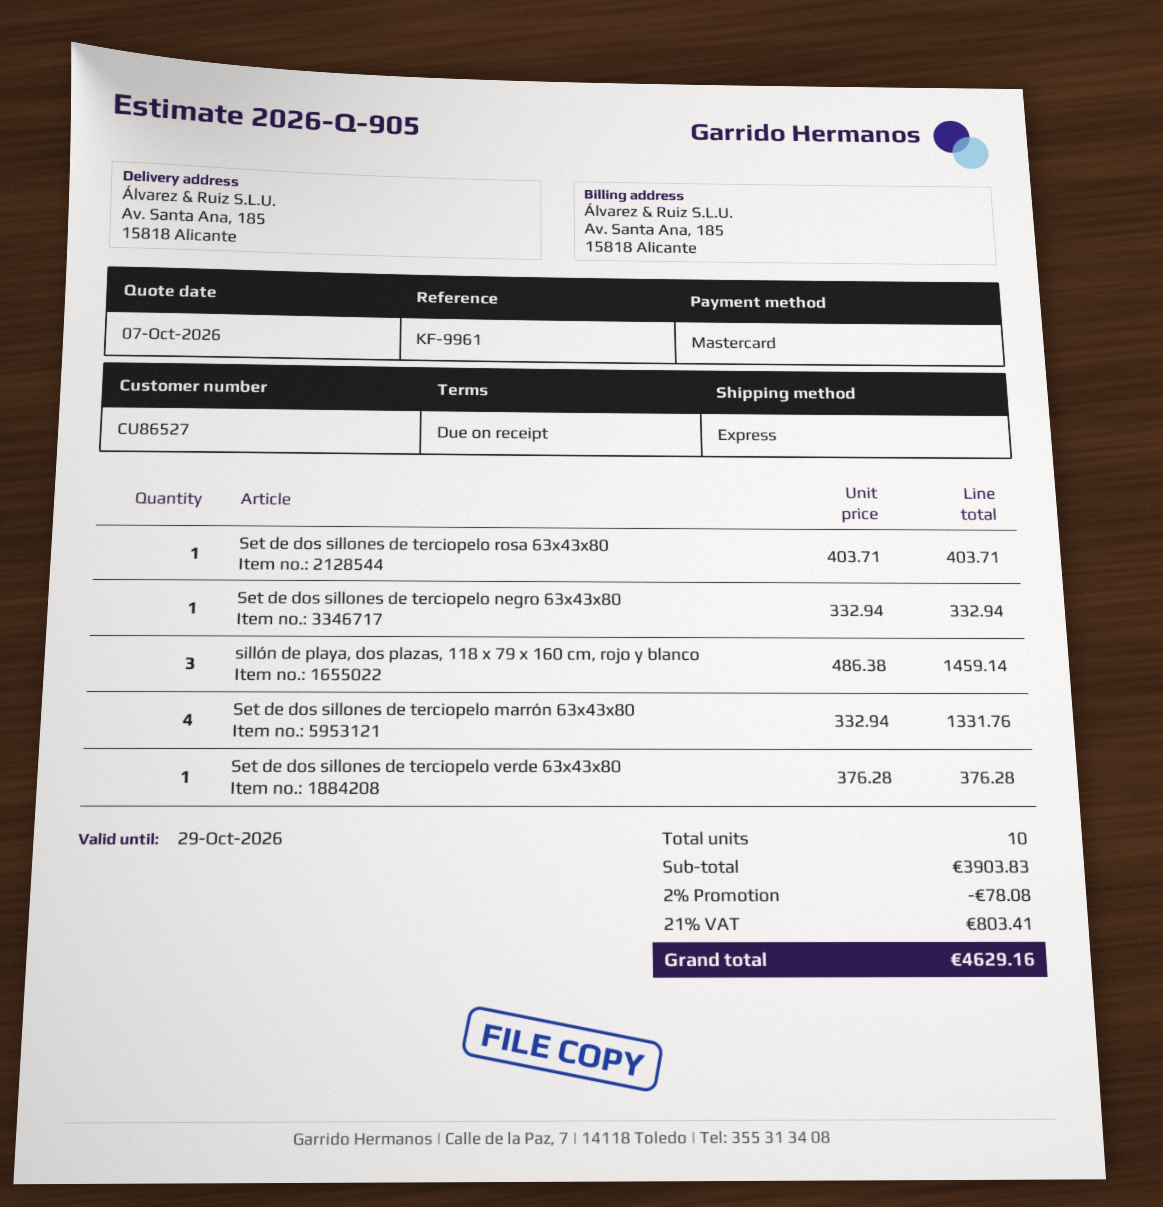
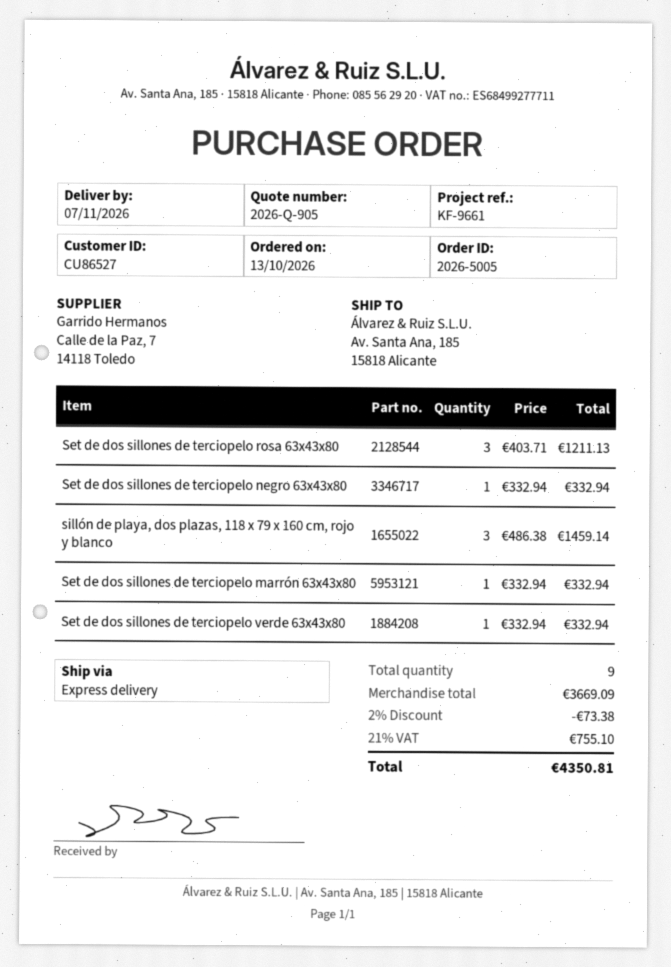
reference: KF-9961 -> KF-9661
Set de dos sillones de terciopelo rosa 63x43x80: 1 x 403.71 = 403.71 -> 3 x 403.71 = 1211.13
Set de dos sillones de terciopelo marrón 63x43x80: 4 x 332.94 = 1331.76 -> 1 x 332.94 = 332.94
Set de dos sillones de terciopelo verde 63x43x80: 1 x 376.28 = 376.28 -> 1 x 332.94 = 332.94
total quantity: 10 -> 9
subtotal: 3903.83 -> 3669.09
discount: 2% = 78.08 -> 2% = 73.38
tax: 21% = 803.41 -> 21% = 755.10
total: 4629.16 -> 4350.81

